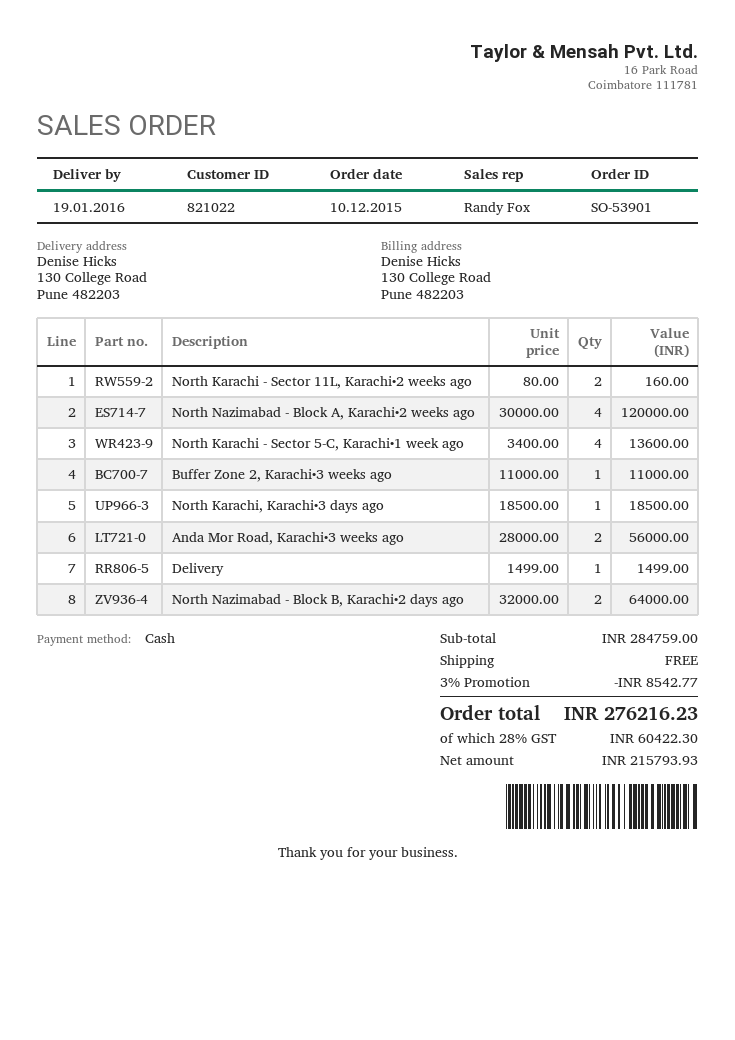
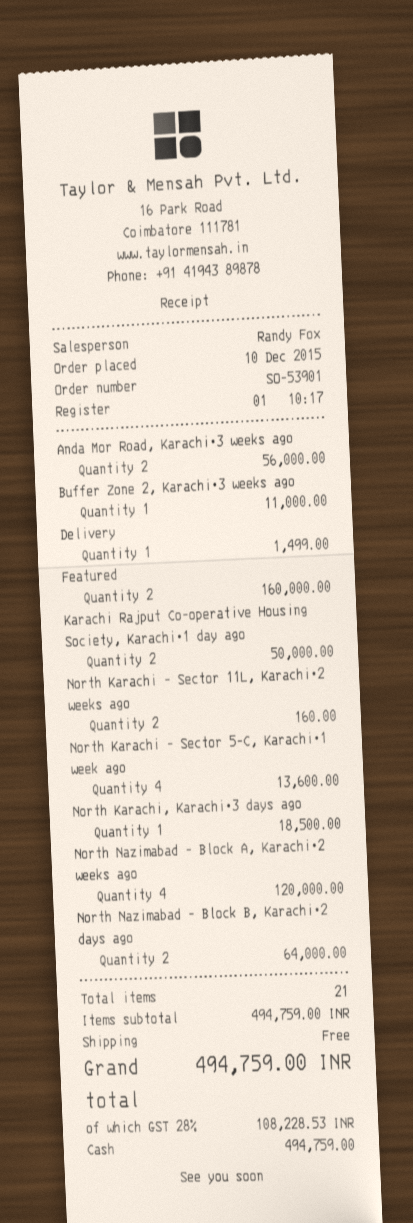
Featured: none -> 2 for 160000.00
Karachi Rajput Co-operative Housing Society, Karachi•1 day ago: none -> 2 for 50000.00
subtotal: 284759.00 -> 494759.00
discount: 3% = 8542.77 -> none
tax: 28% = 60422.30 -> 28% = 108228.53
total: 276216.23 -> 494759.00

